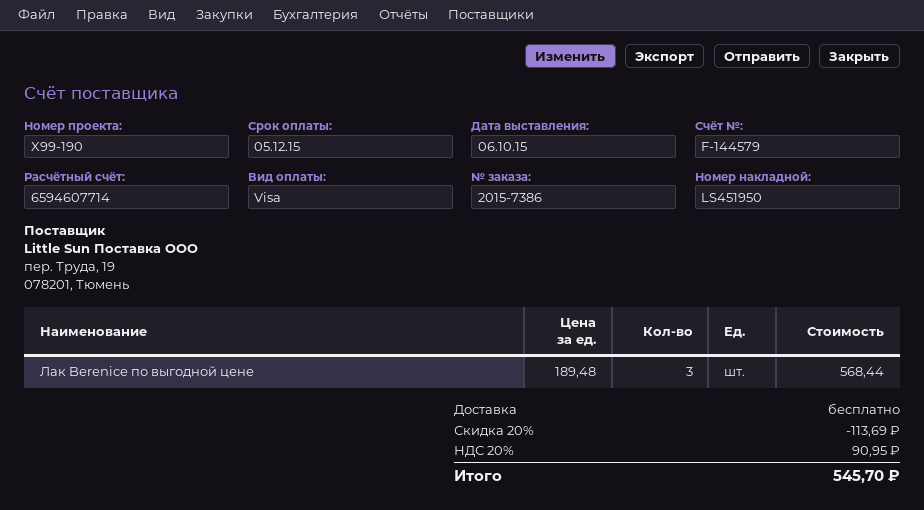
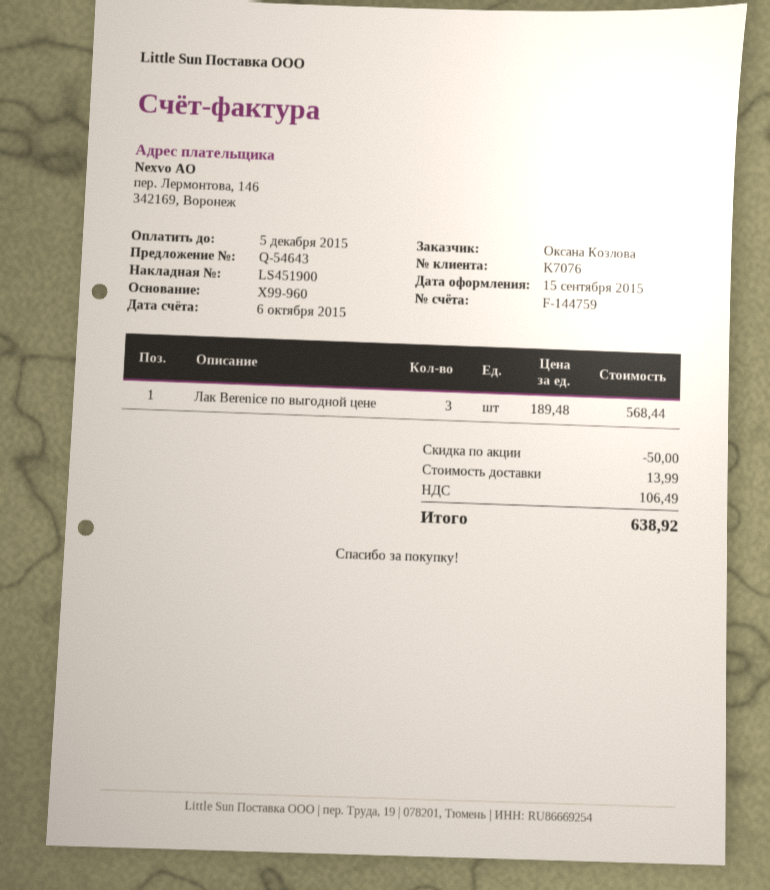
delivery note number: LS451950 -> LS451900
invoice number: F-144579 -> F-144759
reference: X99-190 -> X99-960
discount: 113.69 -> 50.00
shipping: 0.00 -> 13.99
tax: 90.95 -> 106.49
total: 545.70 -> 638.92

